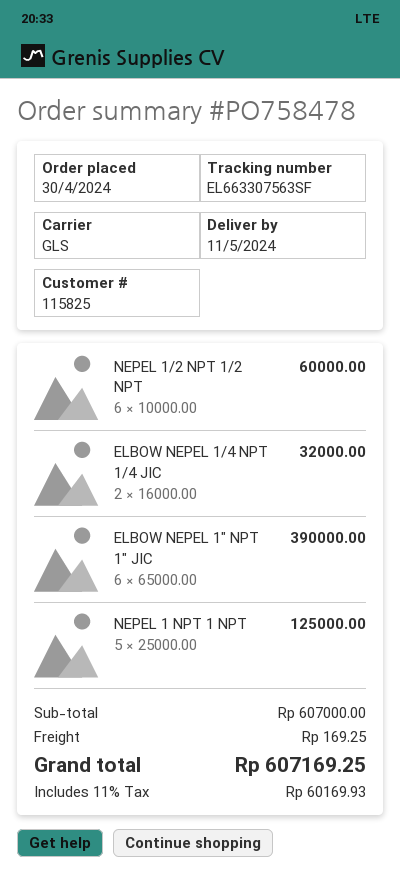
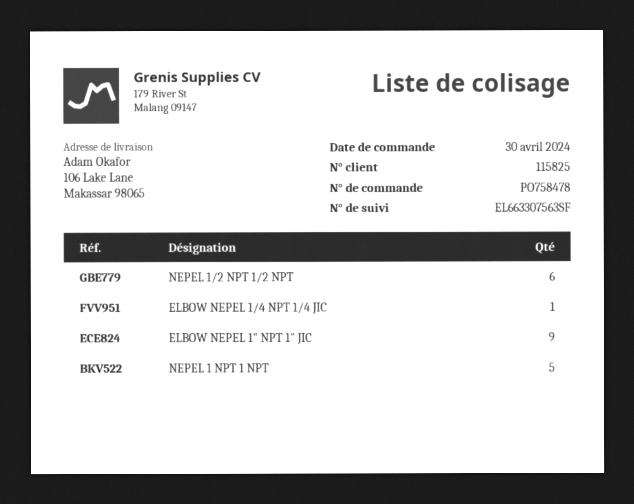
ELBOW NEPEL 1/4 NPT 1/4 JIC: 2 -> 1
ELBOW NEPEL 1" NPT 1" JIC: 6 -> 9

